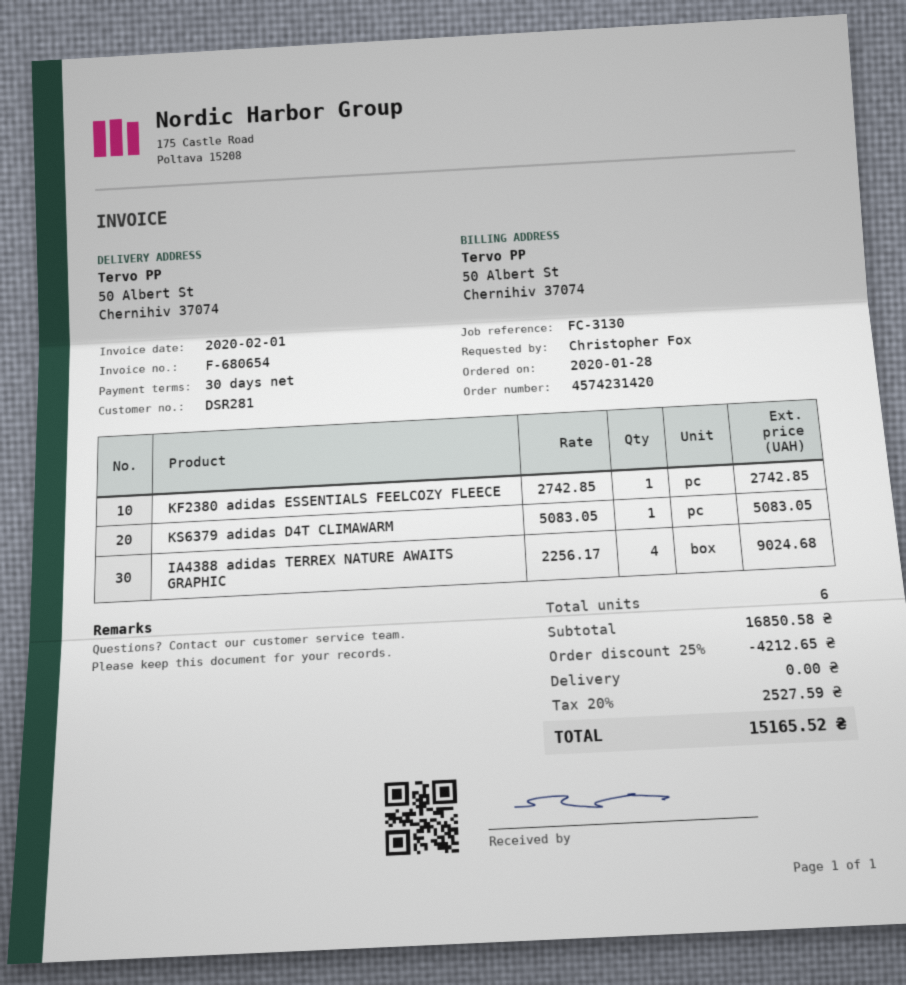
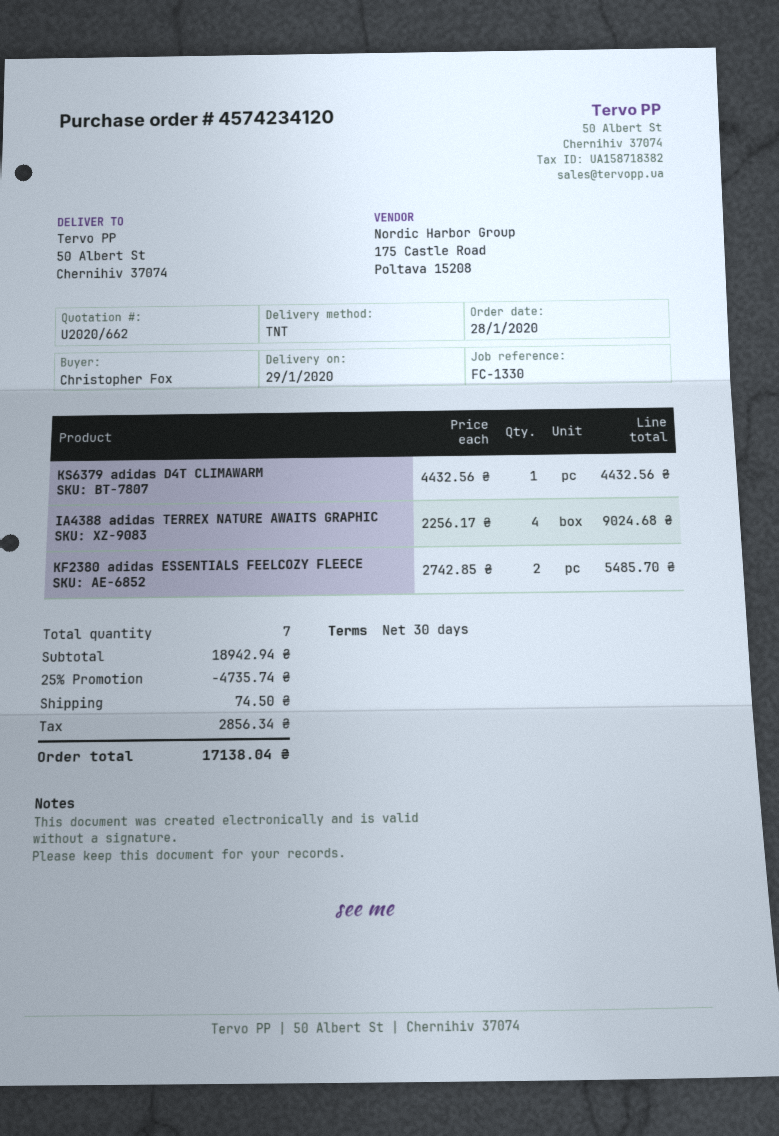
order number: 4574231420 -> 4574234120
reference: FC-3130 -> FC-1330
KF2380 adidas ESSENTIALS FEELCOZY FLEECE: 1 x 2742.85 = 2742.85 -> 2 x 2742.85 = 5485.70
KS6379 adidas D4T CLIMAWARM: 1 x 5083.05 = 5083.05 -> 1 x 4432.56 = 4432.56
total quantity: 6 -> 7
subtotal: 16850.58 -> 18942.94
discount: 25% = 4212.65 -> 25% = 4735.74
shipping: 0.00 -> 74.50
tax: 2527.59 -> 2856.34
total: 15165.52 -> 17138.04

